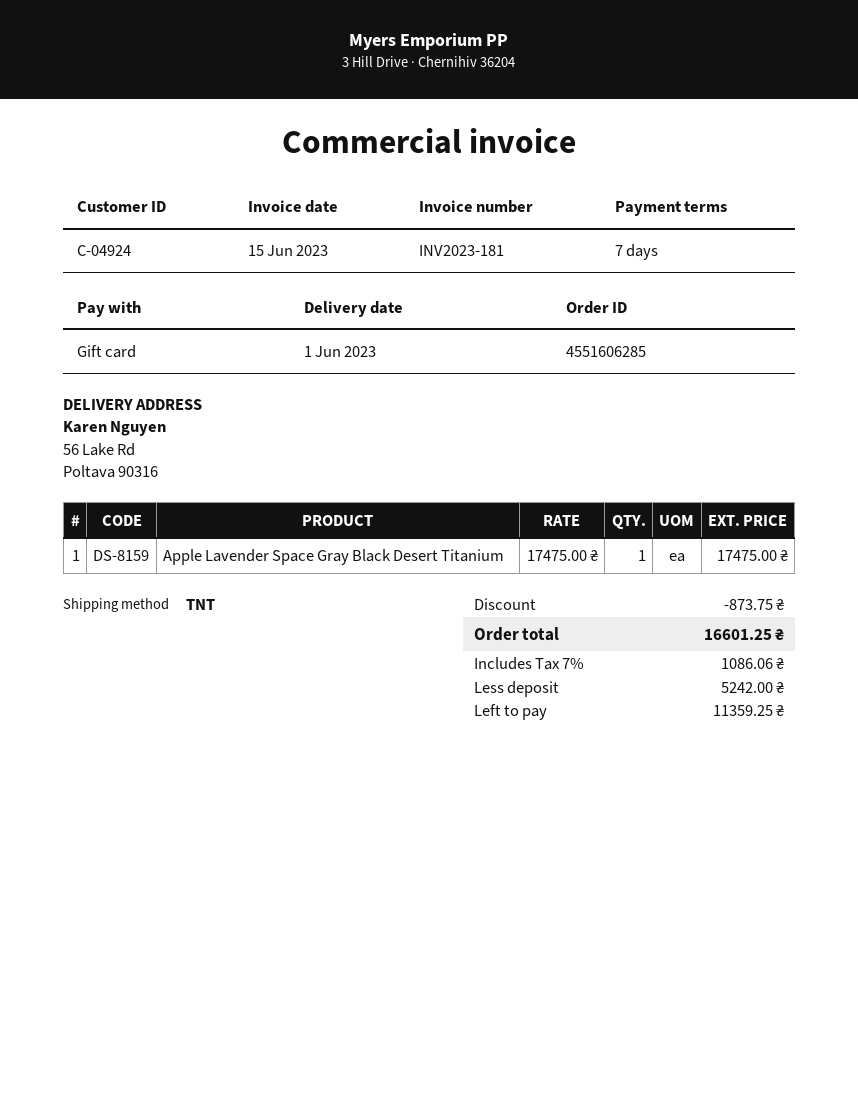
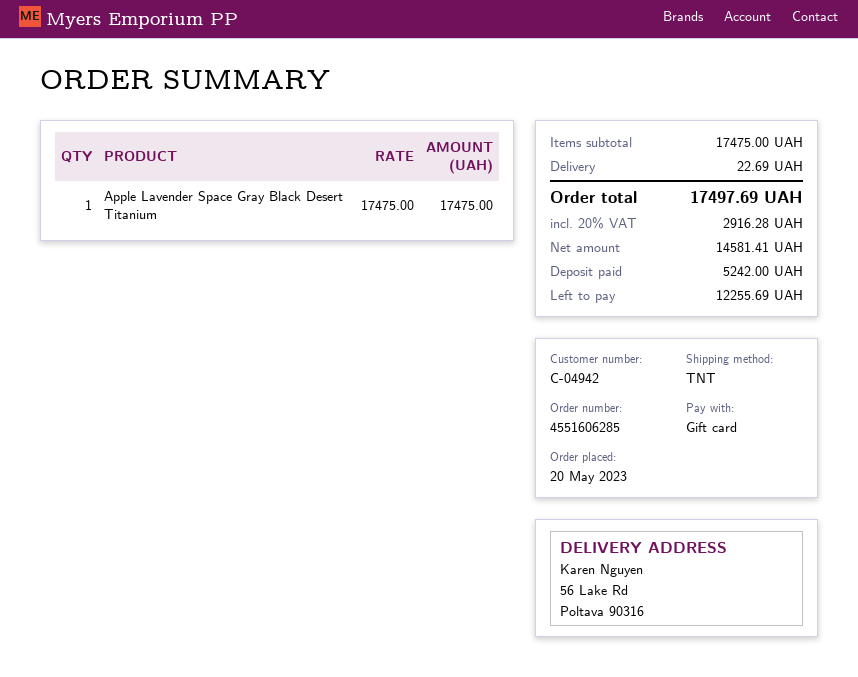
customer number: C-04924 -> C-04942
discount: 873.75 -> none
shipping: none -> 22.69
tax: 7% = 1086.06 -> 20% = 2916.28
total: 16601.25 -> 17497.69
balance: 11359.25 -> 12255.69

